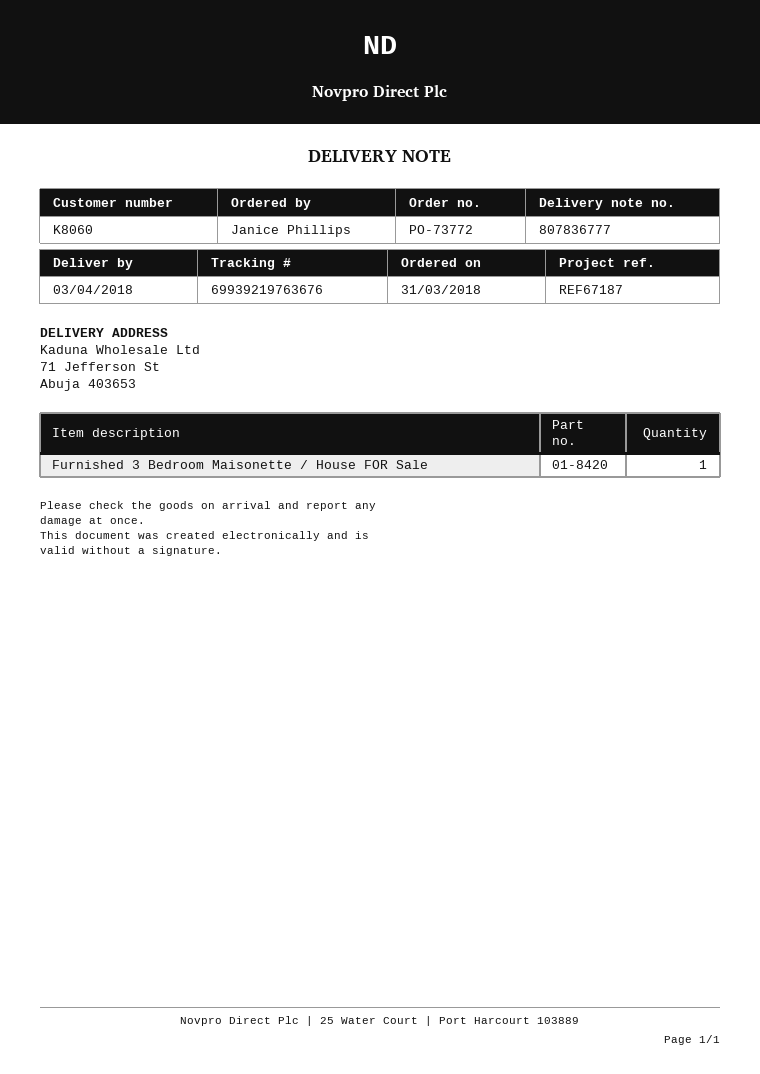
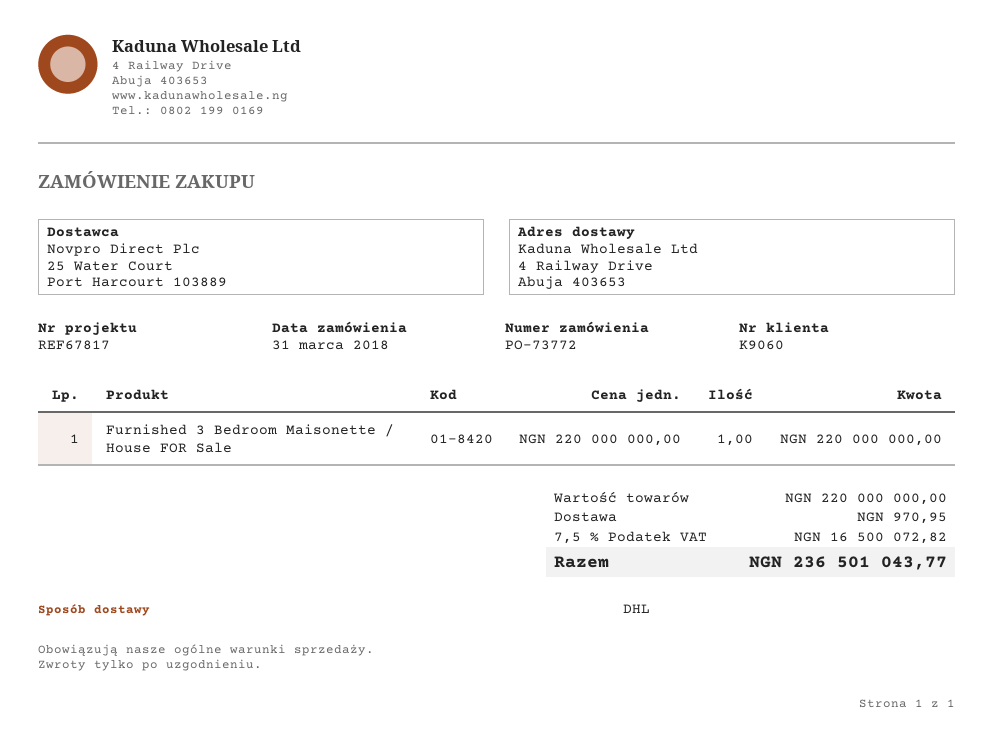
customer number: K8060 -> K9060
reference: REF67187 -> REF67817
ship to: 71 Jefferson St, Abuja 403653 -> 4 Railway Drive, Abuja 403653

